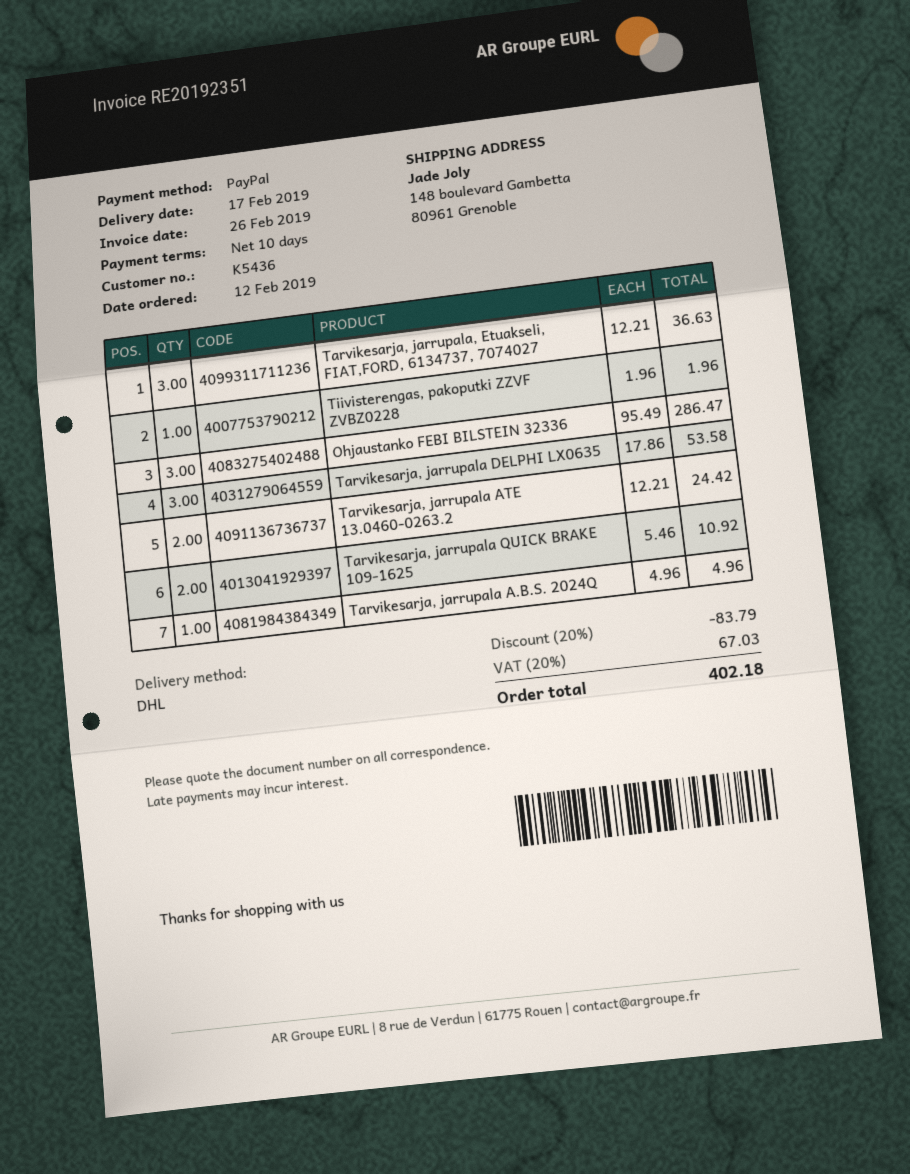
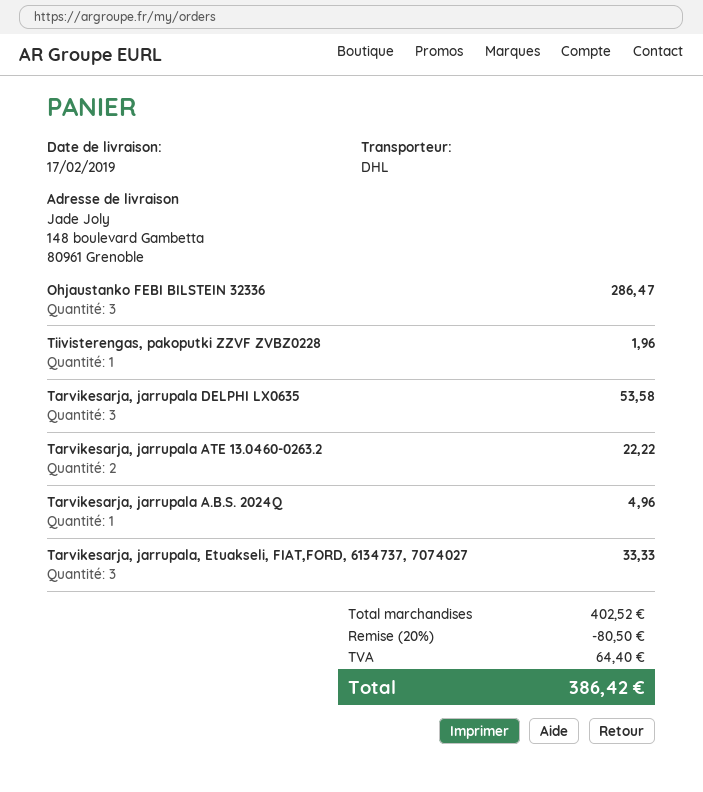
Tarvikesarja, jarrupala, Etuakseli, FIAT,FORD, 6134737, 7074027: 3 for 36.63 -> 3 for 33.33
Tarvikesarja, jarrupala ATE 13.0460-0263.2: 2 for 24.42 -> 2 for 22.22
Tarvikesarja, jarrupala QUICK BRAKE 109-1625: 2 for 10.92 -> none
discount: 20% = 83.79 -> 20% = 80.50
tax: 67.03 -> 64.40
total: 402.18 -> 386.42

